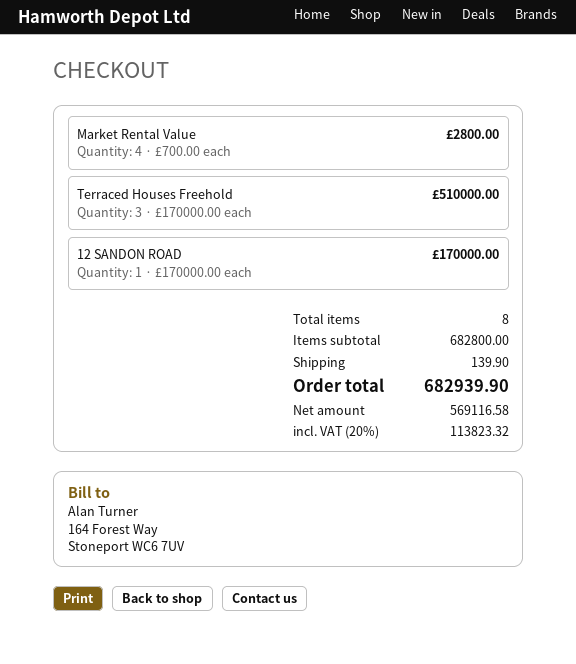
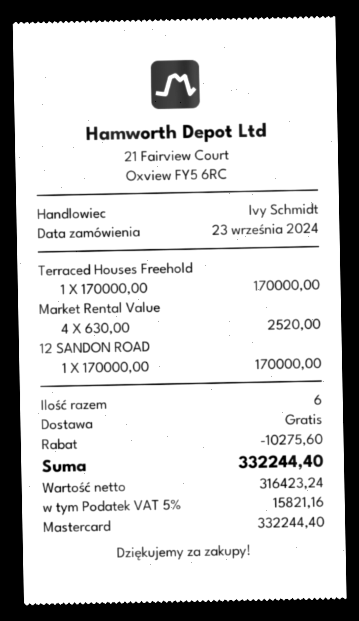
Market Rental Value: 4 x 700.00 = 2800.00 -> 4 x 630.00 = 2520.00
Terraced Houses Freehold: 3 x 170000.00 = 510000.00 -> 1 x 170000.00 = 170000.00
total quantity: 8 -> 6
discount: none -> 10275.60
shipping: 139.90 -> 0.00
net: 569116.58 -> 316423.24
tax: 20% = 113823.32 -> 5% = 15821.16
total: 682939.90 -> 332244.40

